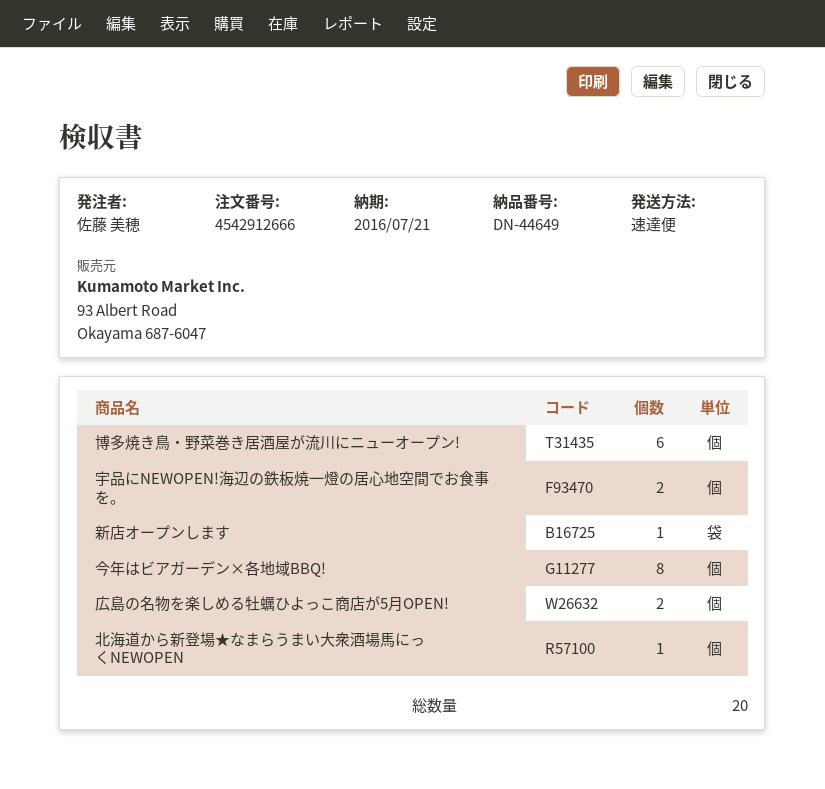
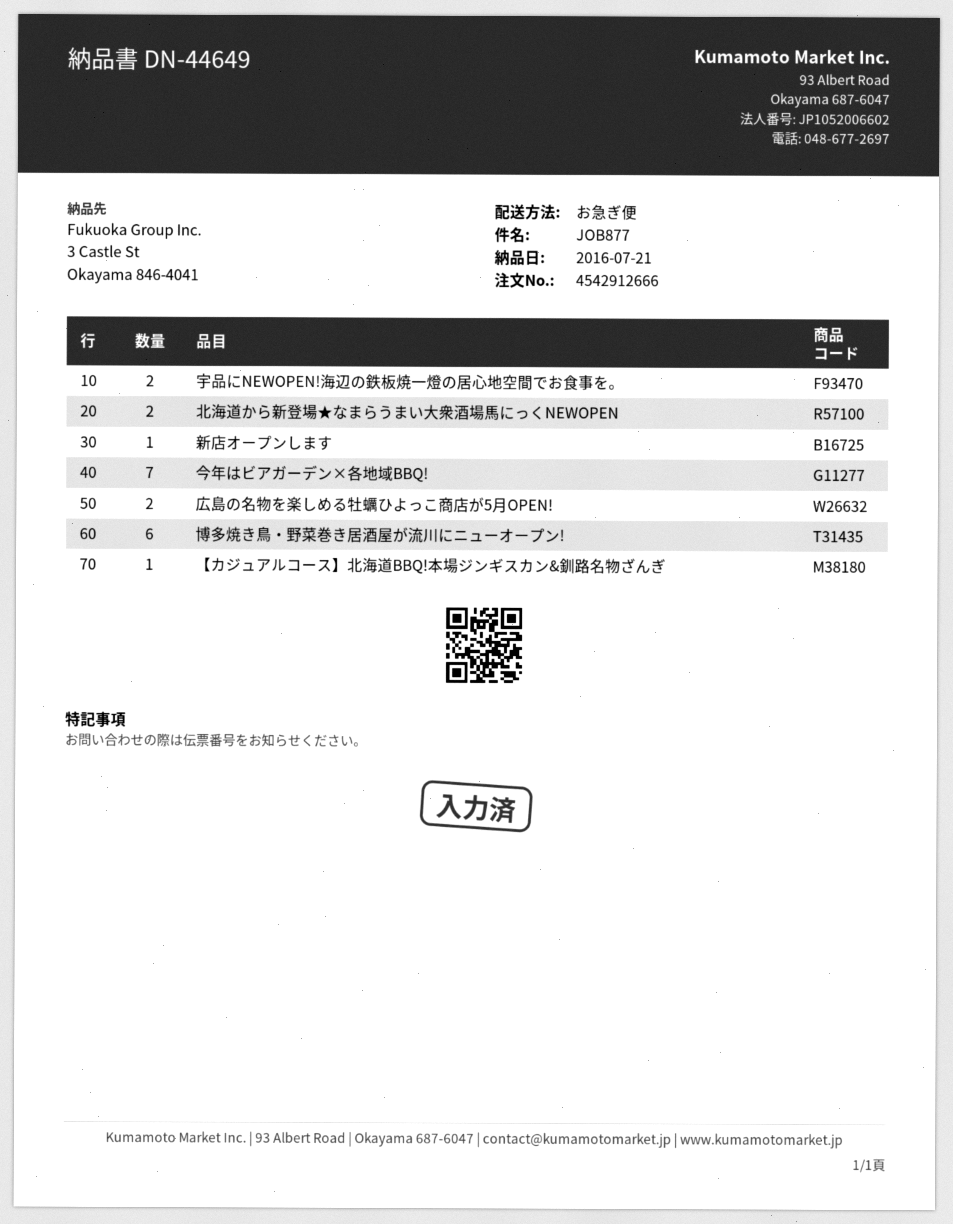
今年はビアガーデン×各地域BBQ!: 8 -> 7
北海道から新登場★なまらうまい大衆酒場馬にっくNEWOPEN: 1 -> 2
【カジュアルコース】北海道BBQ!本場ジンギスカン&釧路名物ざんぎ: none -> 1

